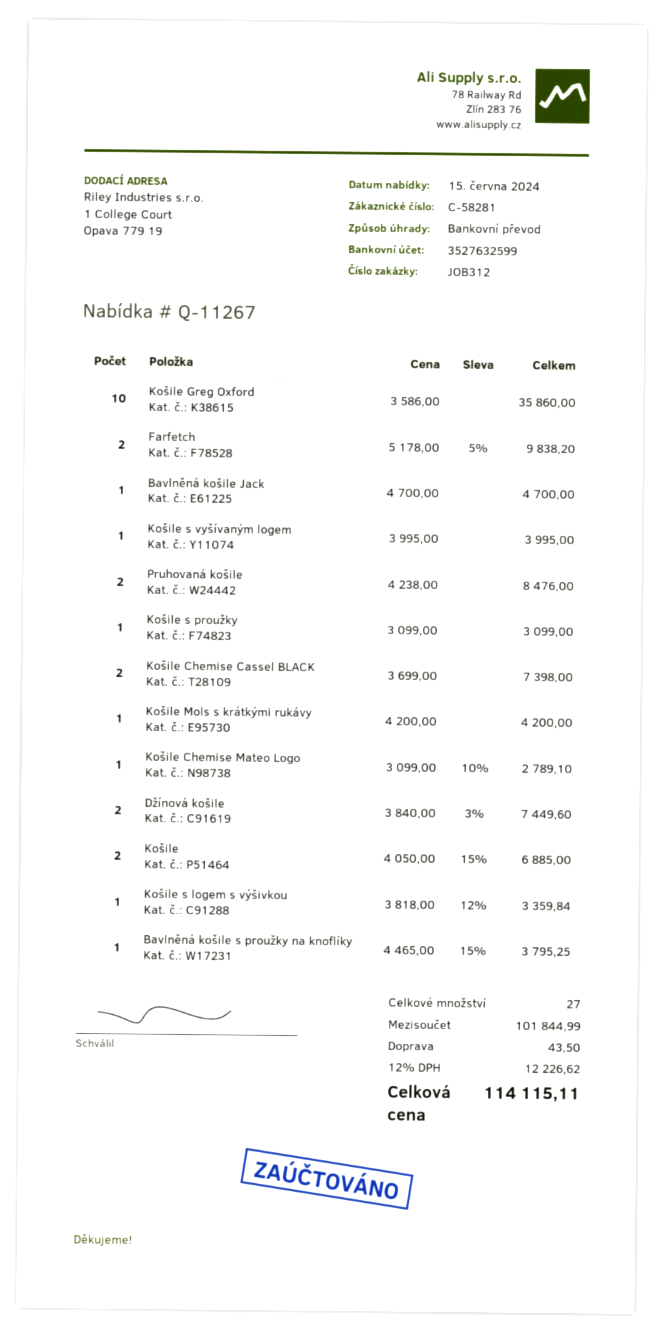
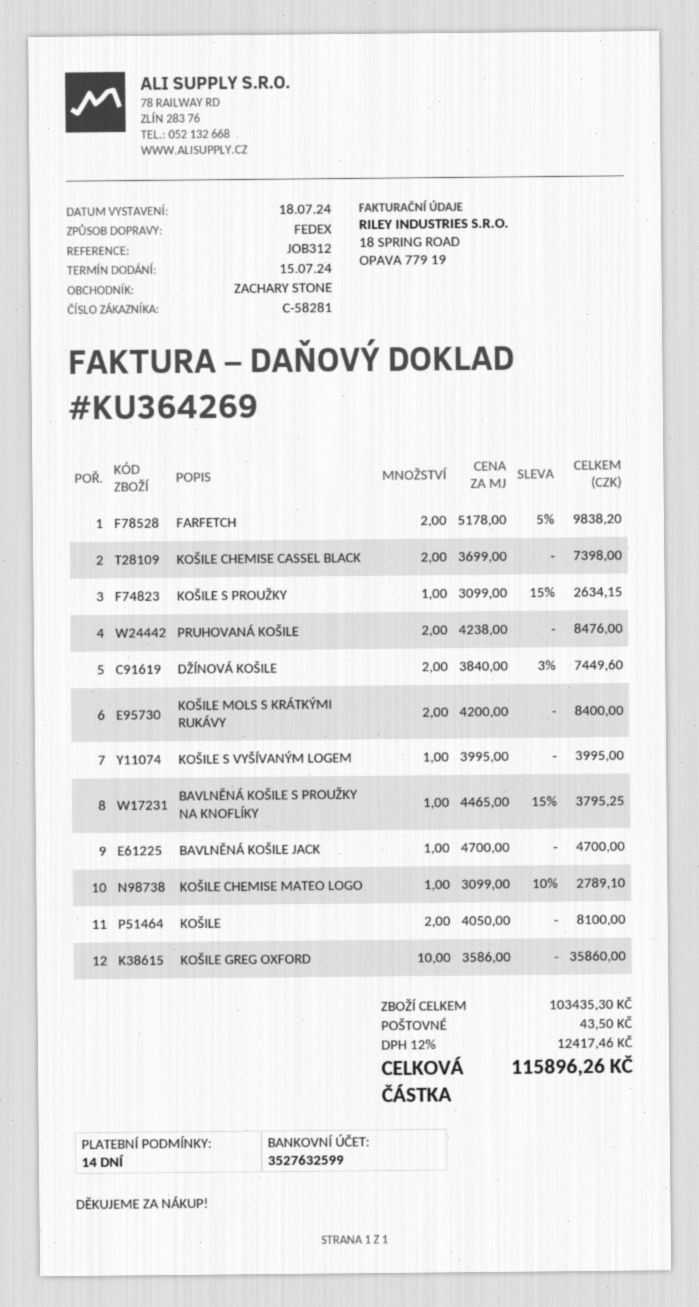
Košile s proužky: 1 x 3099.00 = 3099.00 -> 1 x 3099.00 - 15% = 2634.15
Košile Mols s krátkými rukávy: 1 x 4200.00 = 4200.00 -> 2 x 4200.00 = 8400.00
Košile: 2 x 4050.00 - 15% = 6885.00 -> 2 x 4050.00 = 8100.00
Košile s logem s výšivkou: 1 x 3818.00 - 12% = 3359.84 -> none
subtotal: 101844.99 -> 103435.30
tax: 12% = 12226.62 -> 12% = 12417.46
total: 114115.11 -> 115896.26

